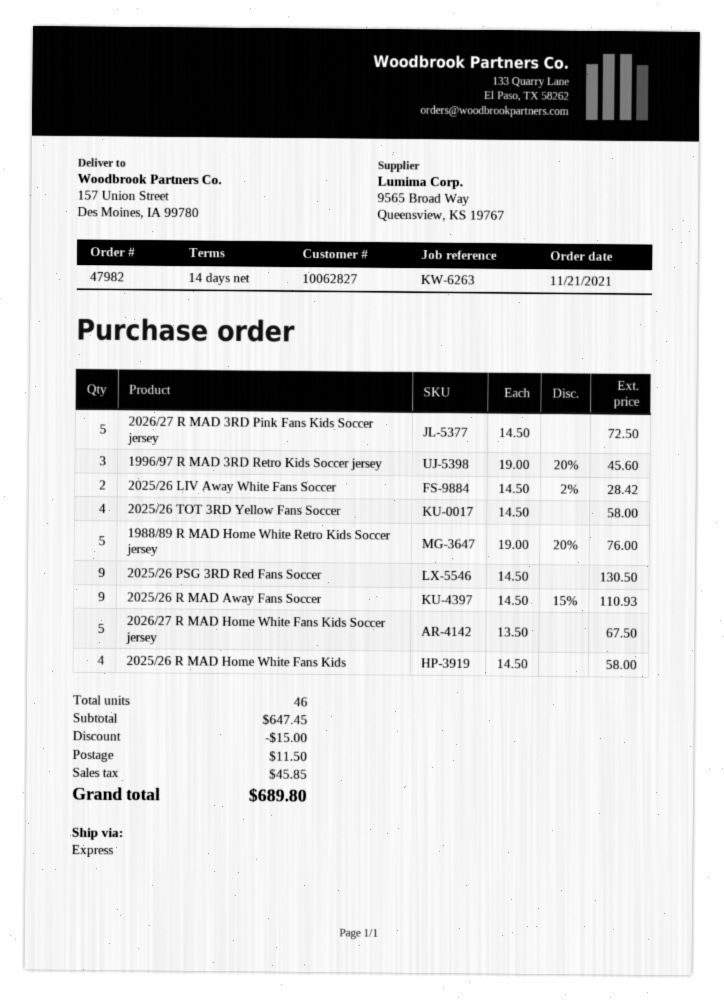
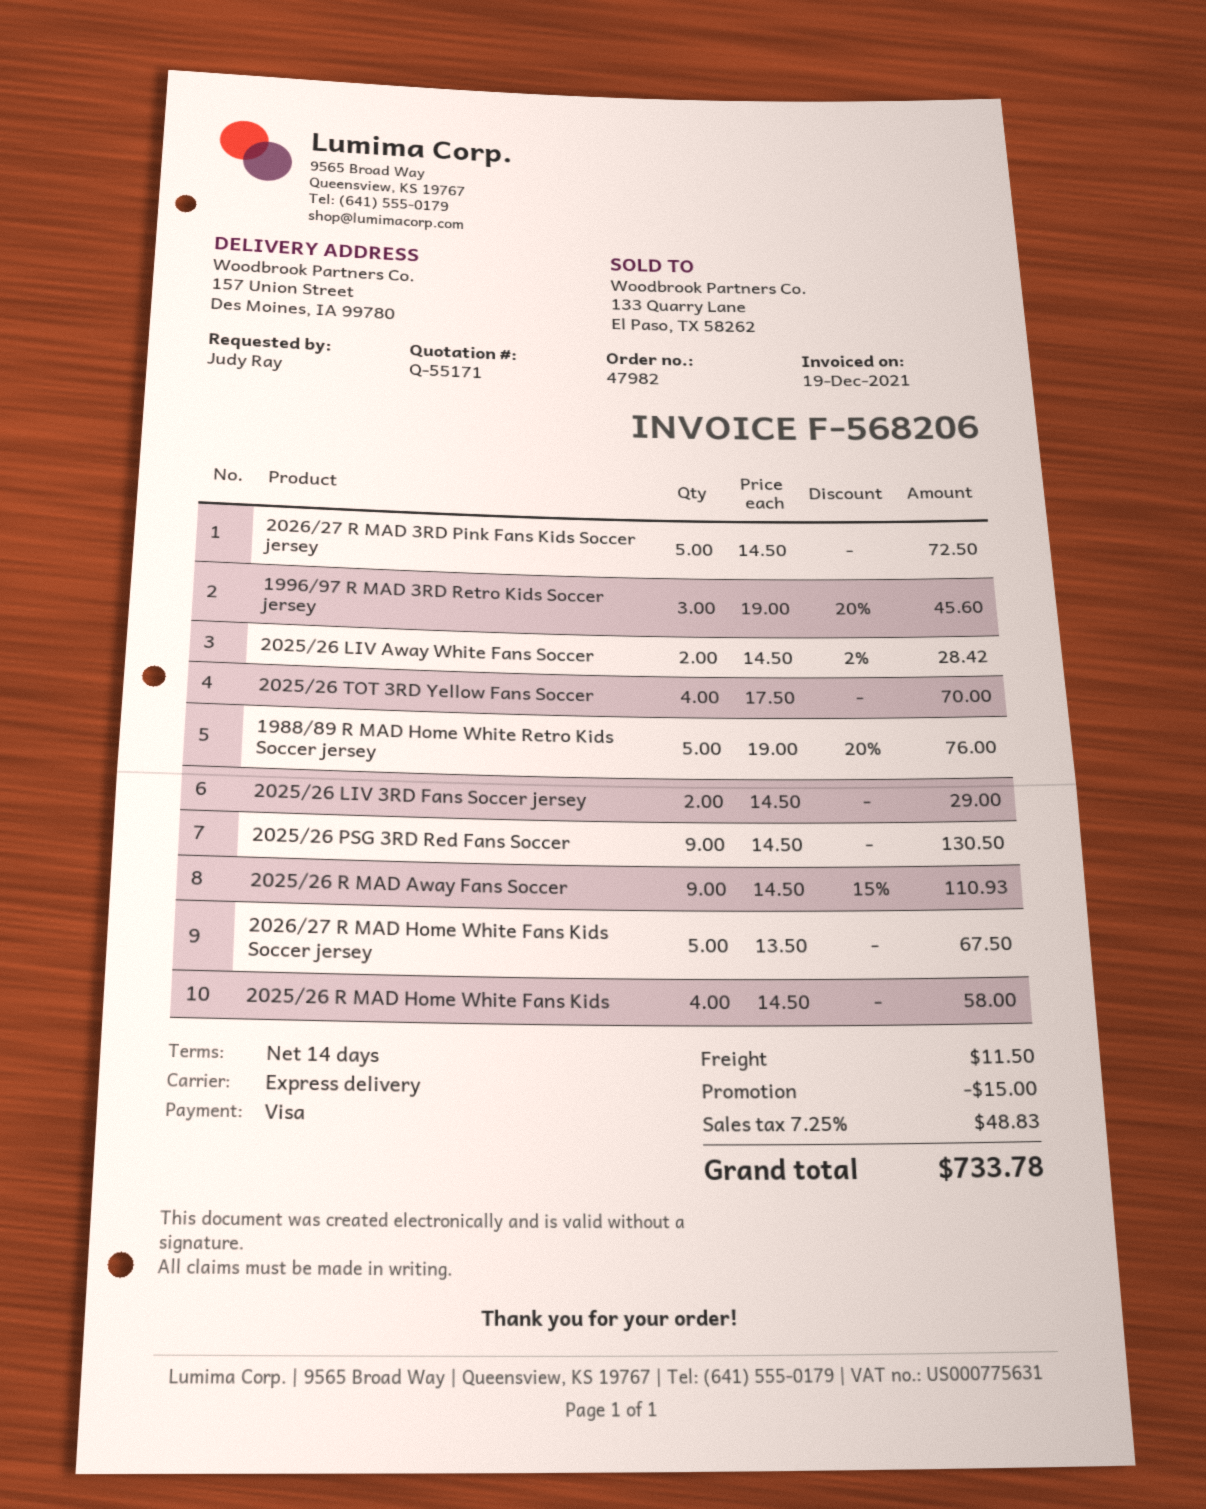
2025/26 TOT 3RD Yellow Fans Soccer: 4 x 14.50 = 58.00 -> 4 x 17.50 = 70.00
2025/26 LIV 3RD Fans Soccer jersey: none -> 2 x 14.50 = 29.00
tax: 45.85 -> 48.83
total: 689.80 -> 733.78

